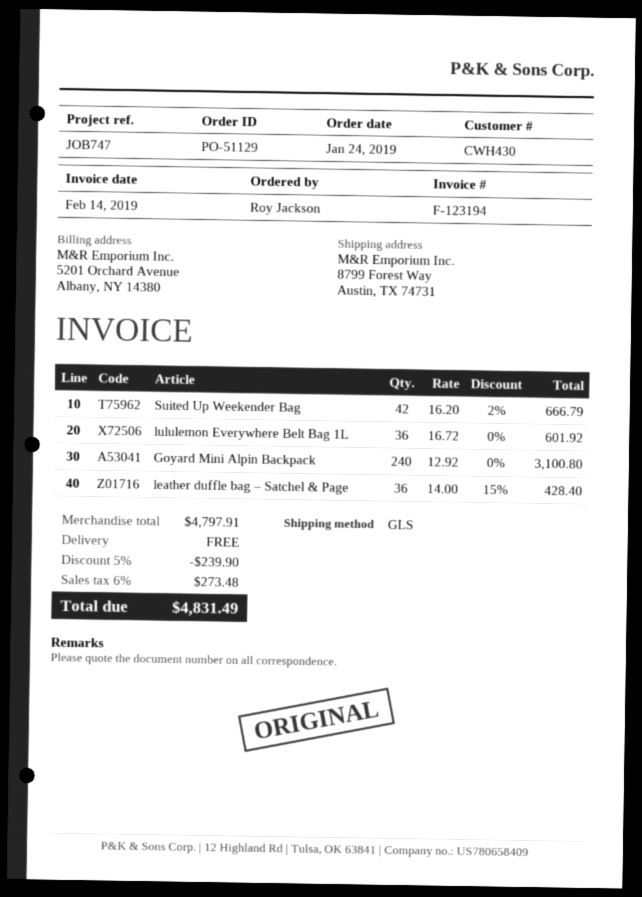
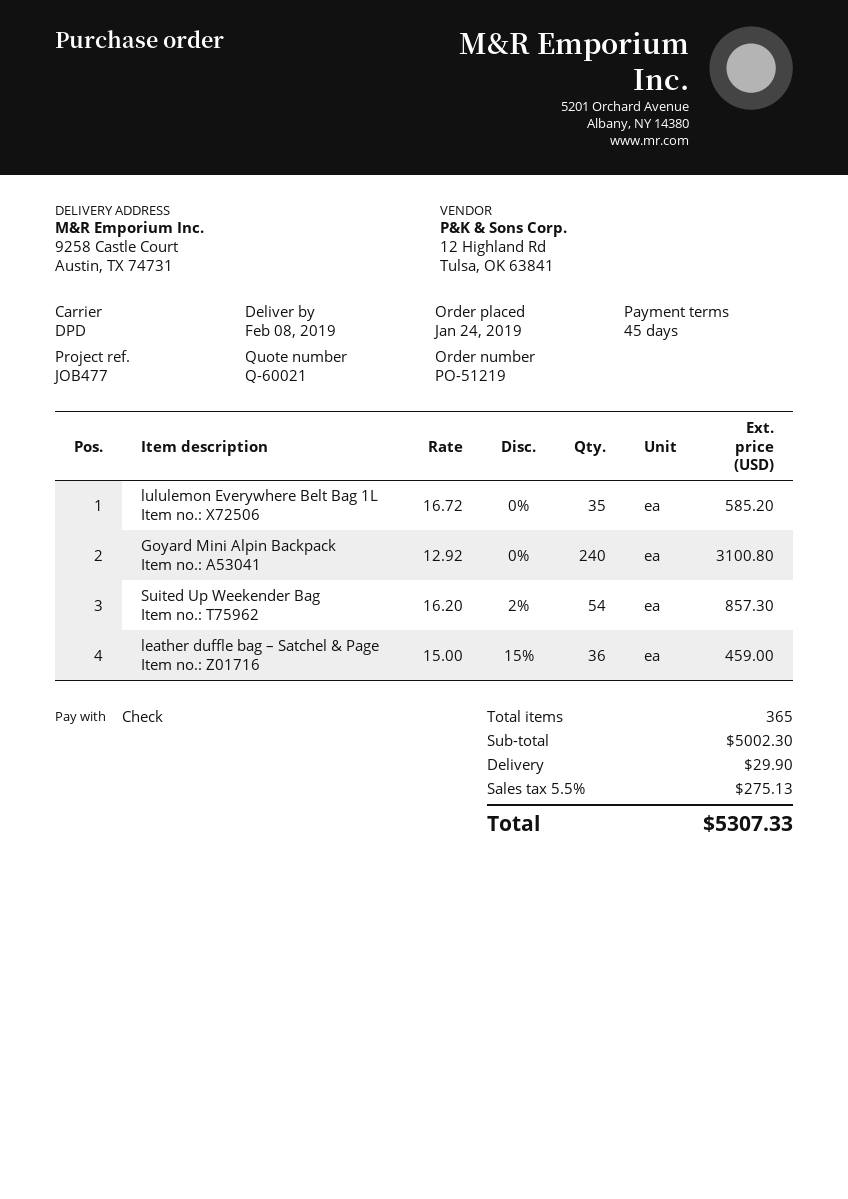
order number: PO-51129 -> PO-51219
reference: JOB747 -> JOB477
shipping method: GLS -> DPD
ship to: 8799 Forest Way, Austin, TX 74731 -> 9258 Castle Court, Austin, TX 74731
Suited Up Weekender Bag: 42 x 16.20 - 2% = 666.79 -> 54 x 16.20 - 2% = 857.30
lululemon Everywhere Belt Bag 1L: 36 x 16.72 = 601.92 -> 35 x 16.72 = 585.20
leather duffle bag – Satchel & Page: 36 x 14.00 - 15% = 428.40 -> 36 x 15.00 - 15% = 459.00
subtotal: 4797.91 -> 5002.30
discount: 5% = 239.90 -> none
shipping: 0.00 -> 29.90
tax: 6% = 273.48 -> 5.5% = 275.13
total: 4831.49 -> 5307.33

